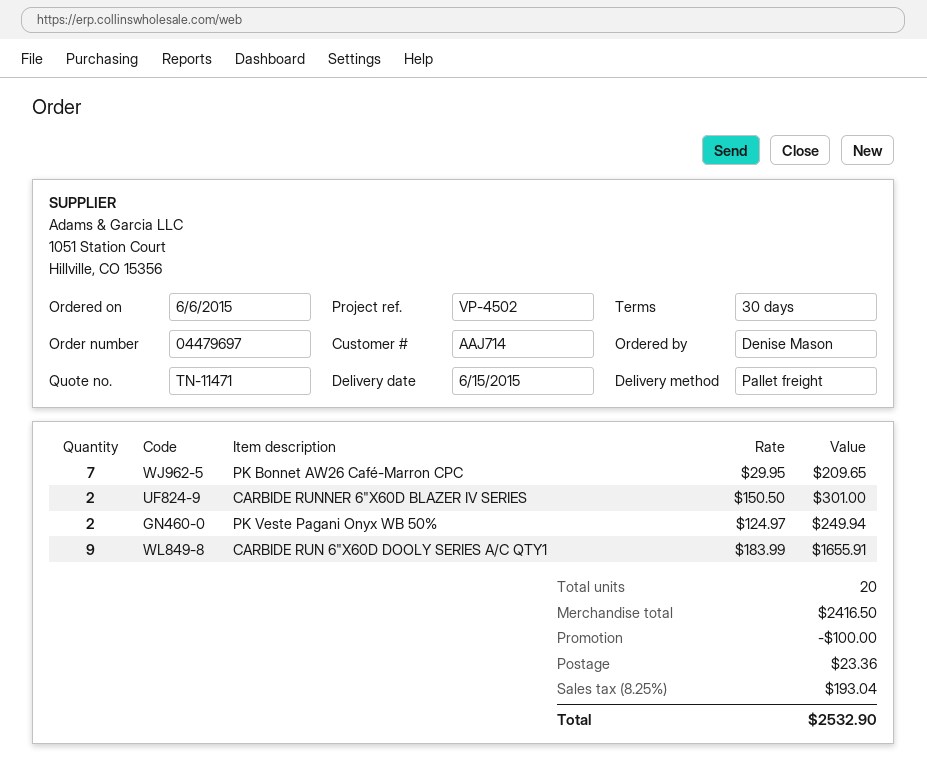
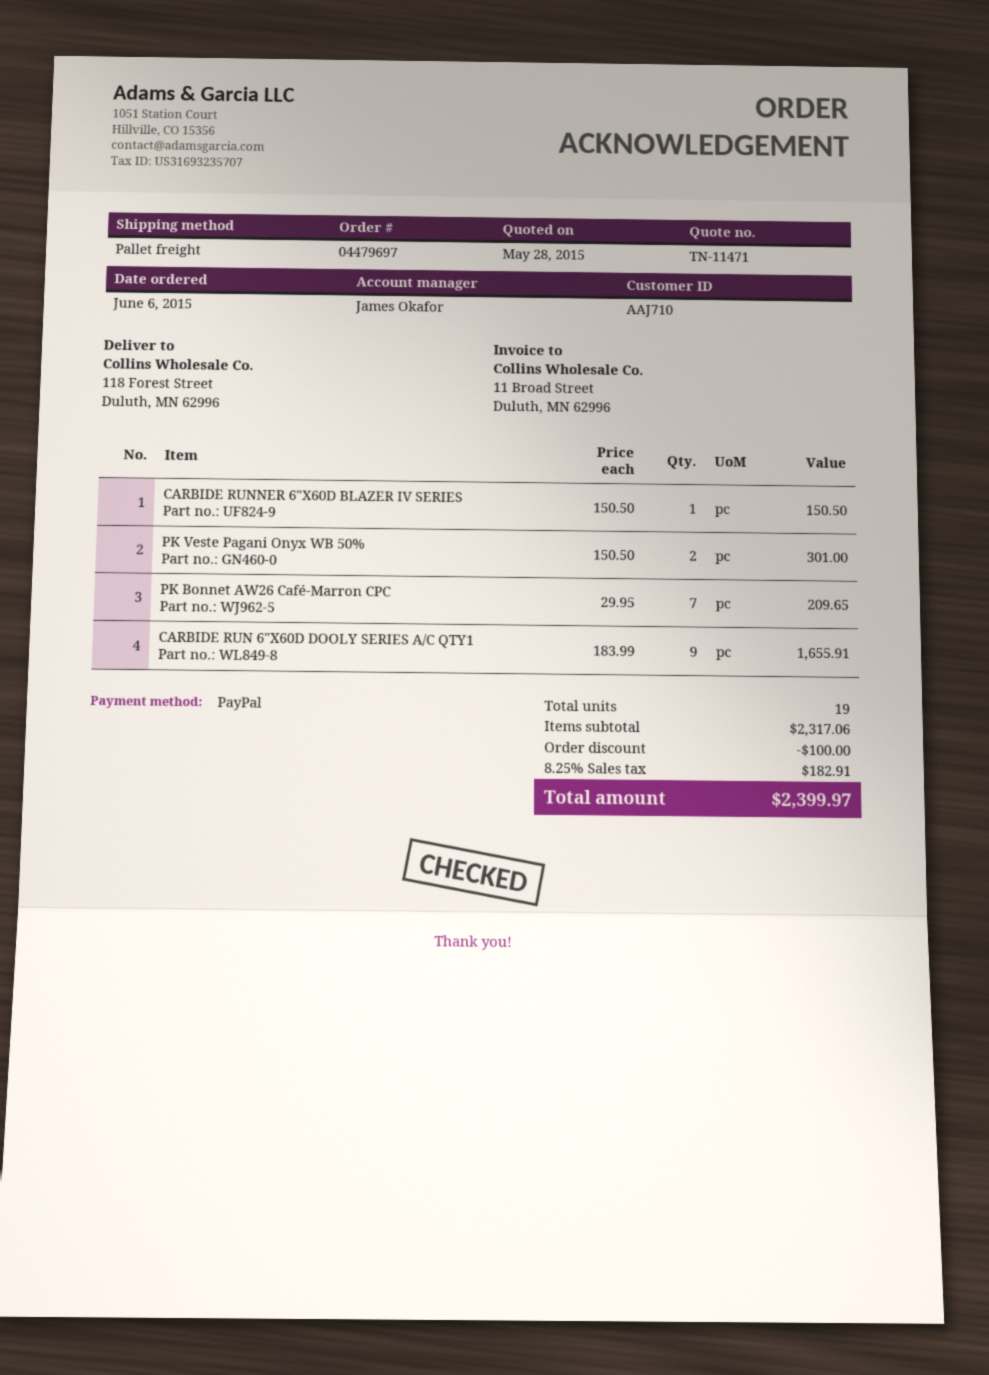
customer number: AAJ714 -> AAJ710
CARBIDE RUNNER 6"X60D BLAZER IV SERIES: 2 x 150.50 = 301.00 -> 1 x 150.50 = 150.50
PK Veste Pagani Onyx WB 50%: 2 x 124.97 = 249.94 -> 2 x 150.50 = 301.00
total quantity: 20 -> 19
subtotal: 2416.50 -> 2317.06
shipping: 23.36 -> none
tax: 8.25% = 193.04 -> 8.25% = 182.91
total: 2532.90 -> 2399.97

